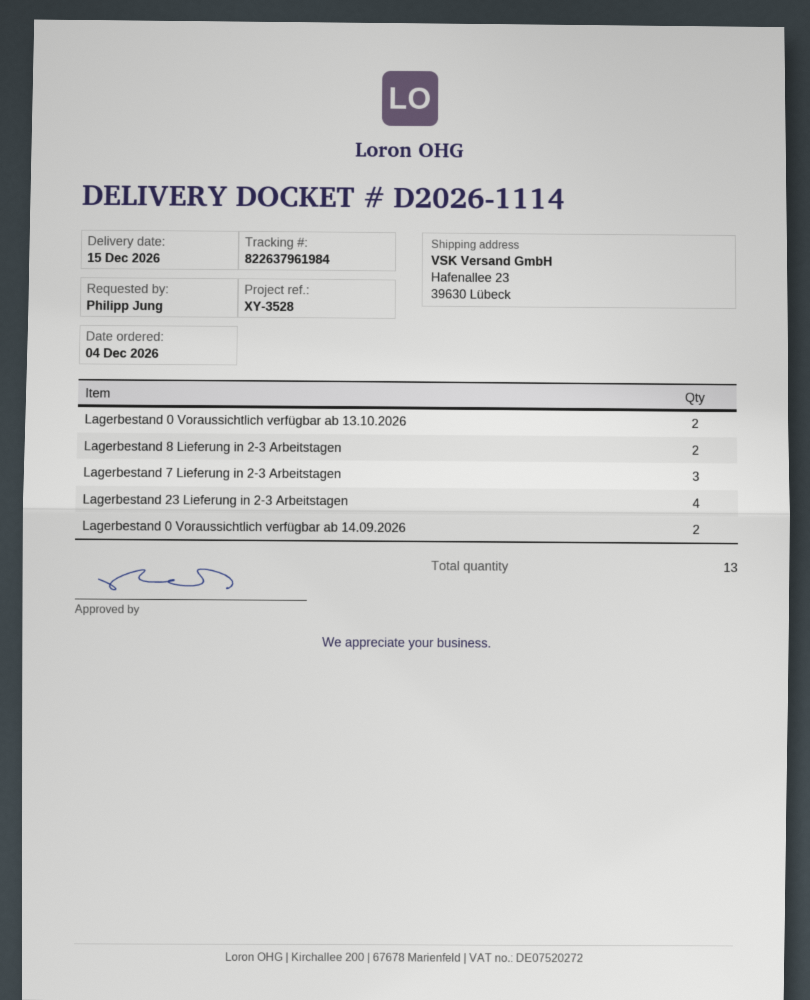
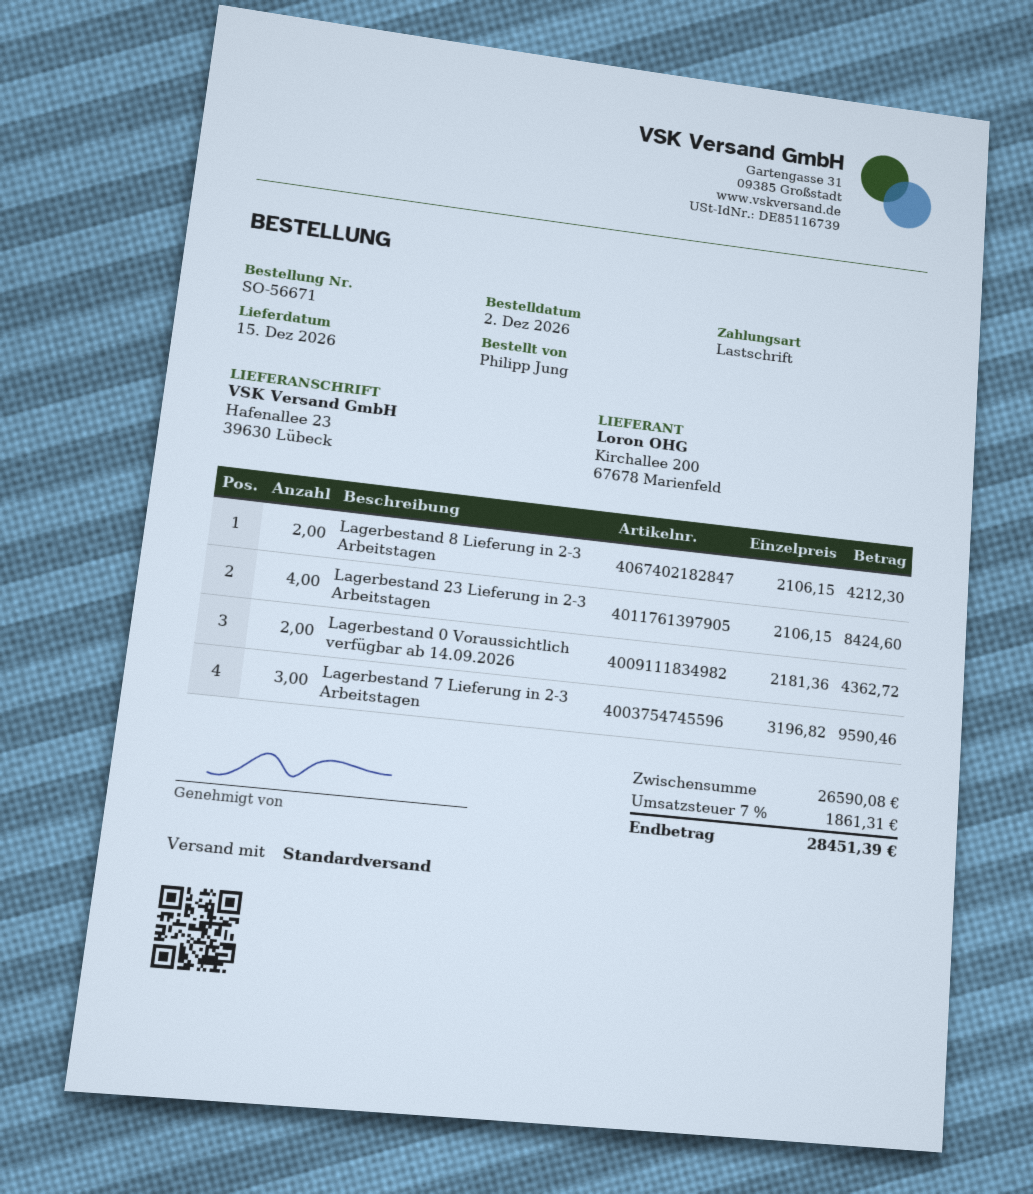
order date: 2026-12-04 -> 2026-12-02
Lagerbestand 0 Voraussichtlich verfügbar ab 13.10.2026: 2 -> none

